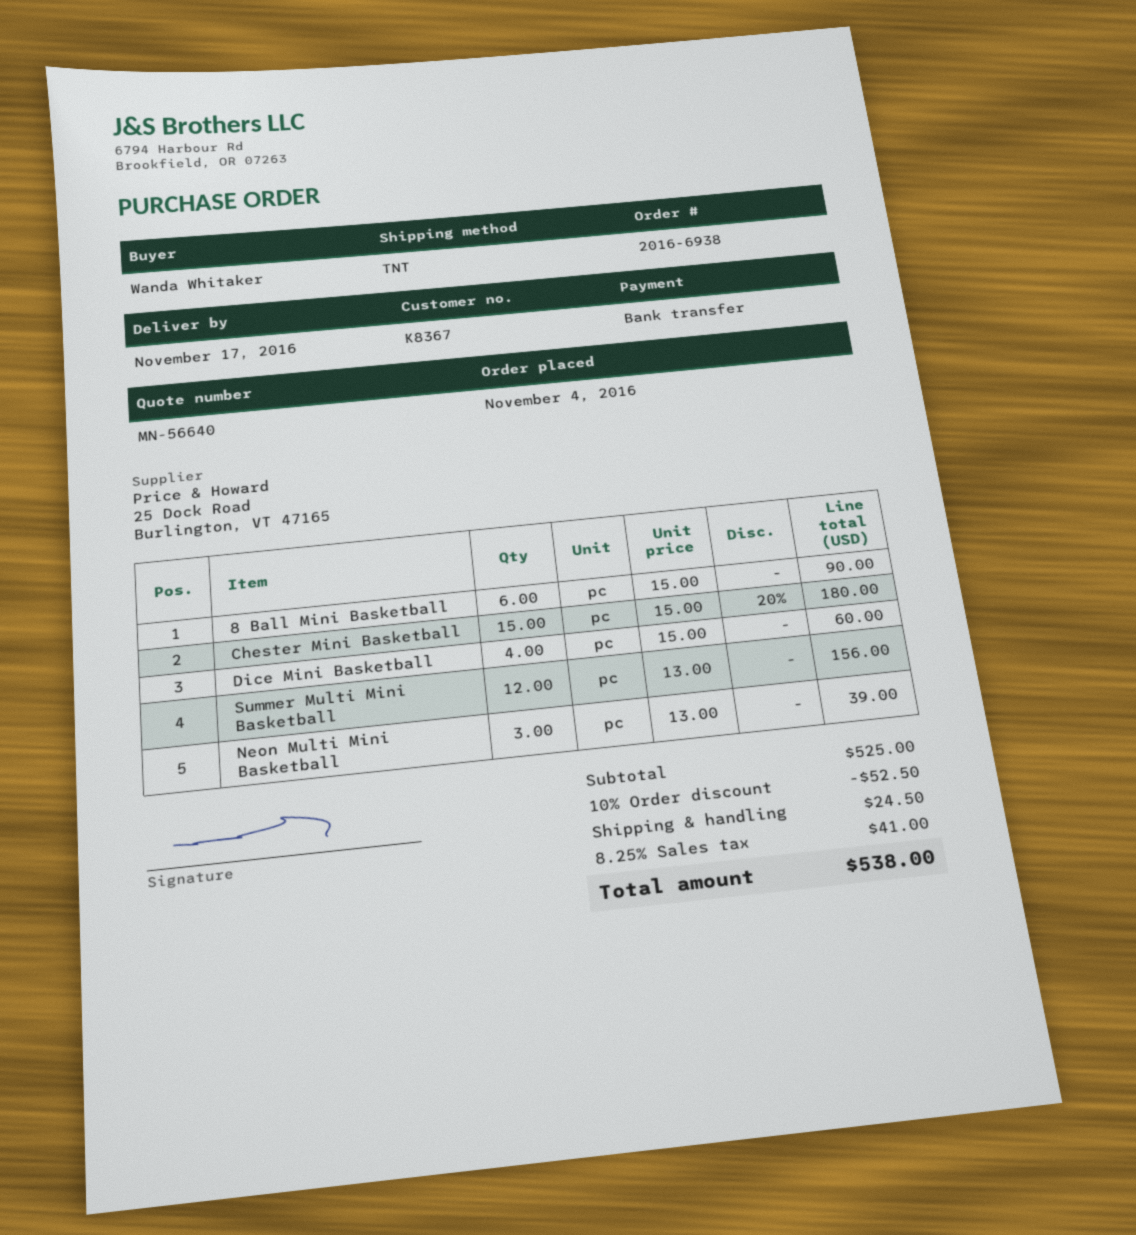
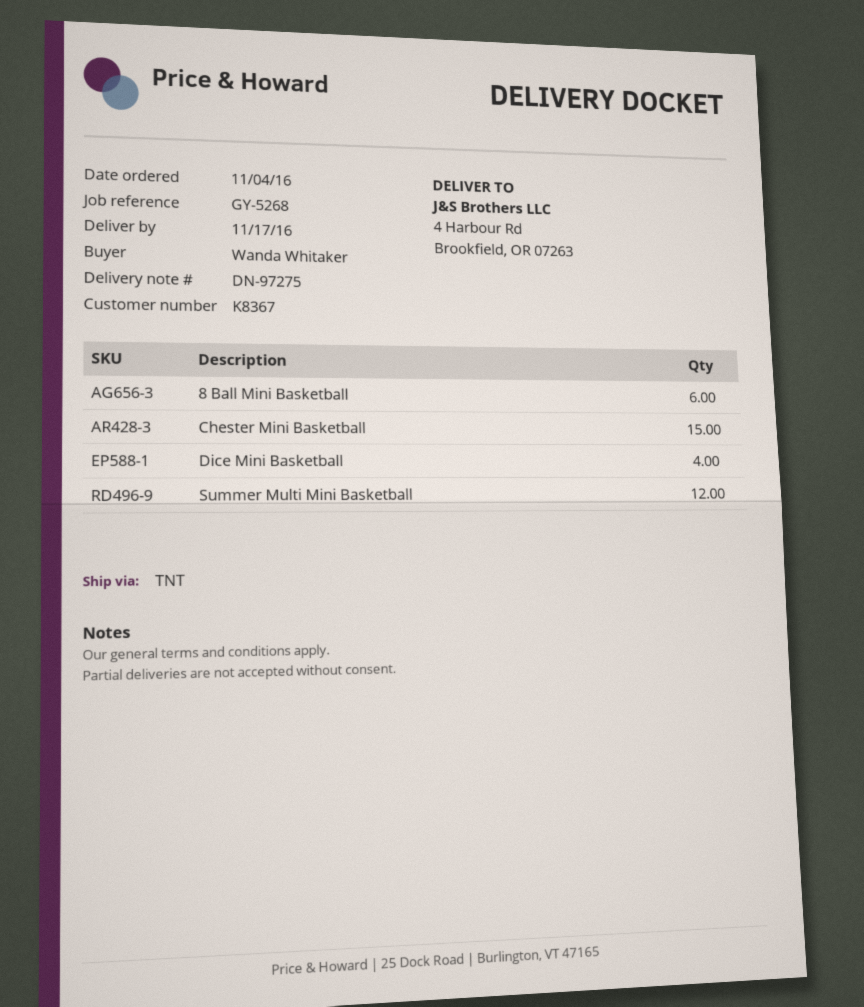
Neon Multi Mini Basketball: 3 -> none

